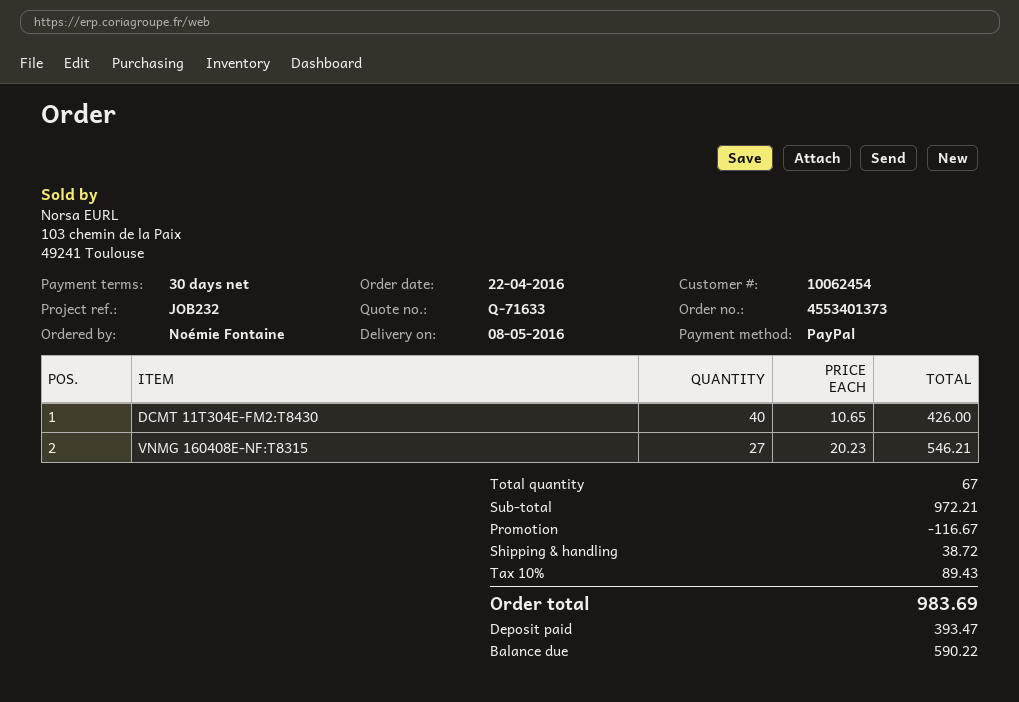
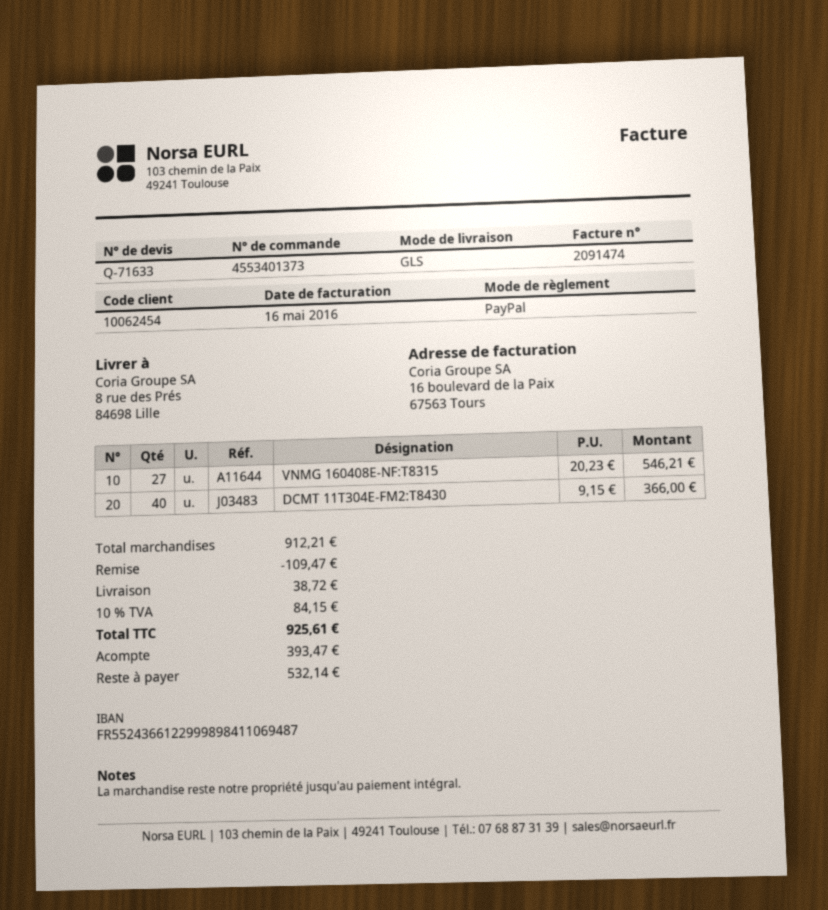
DCMT 11T304E-FM2:T8430: 40 x 10.65 = 426.00 -> 40 x 9.15 = 366.00
subtotal: 972.21 -> 912.21
discount: 116.67 -> 109.47
tax: 10% = 89.43 -> 10% = 84.15
total: 983.69 -> 925.61
balance: 590.22 -> 532.14

